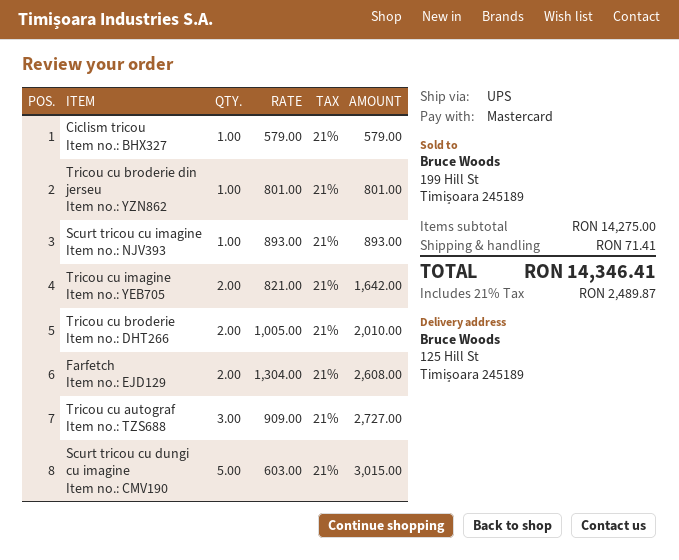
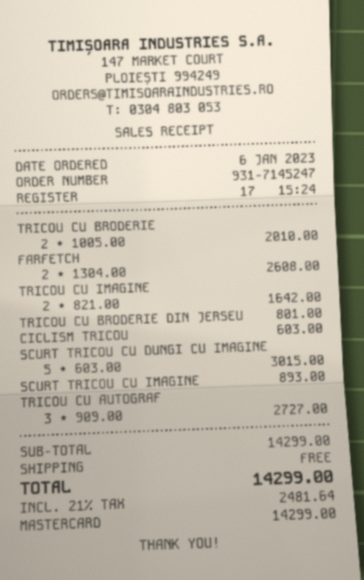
Ciclism tricou: 1 x 579.00 = 579.00 -> 1 x 603.00 = 603.00
subtotal: 14275.00 -> 14299.00
shipping: 71.41 -> 0.00
tax: 21% = 2489.87 -> 21% = 2481.64
total: 14346.41 -> 14299.00

